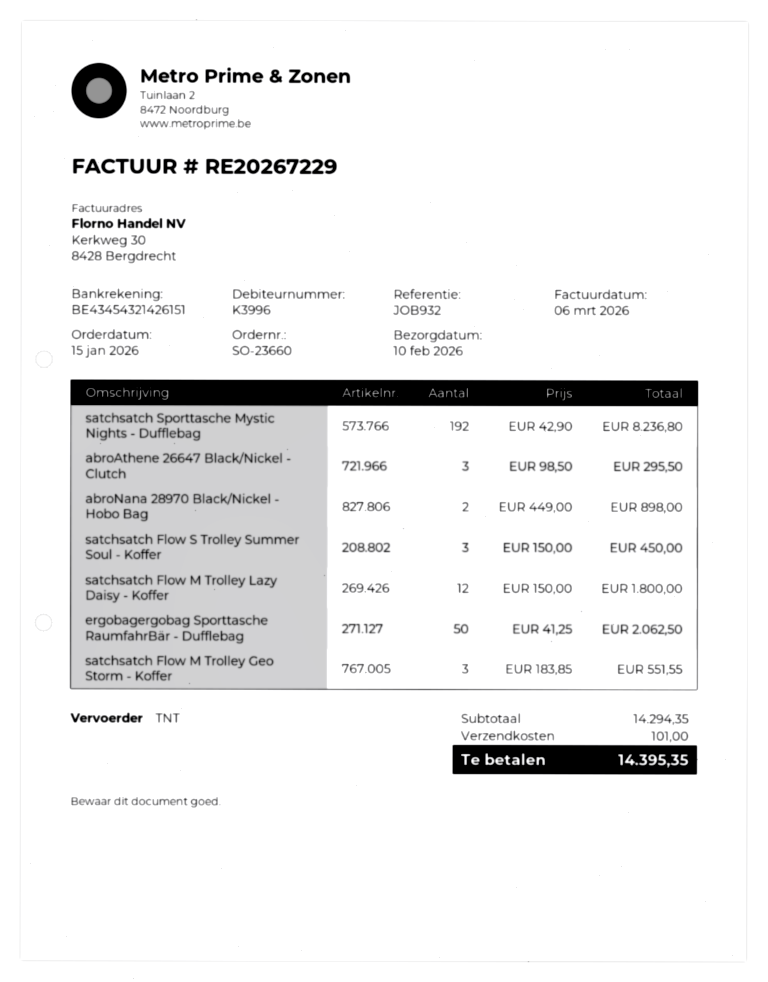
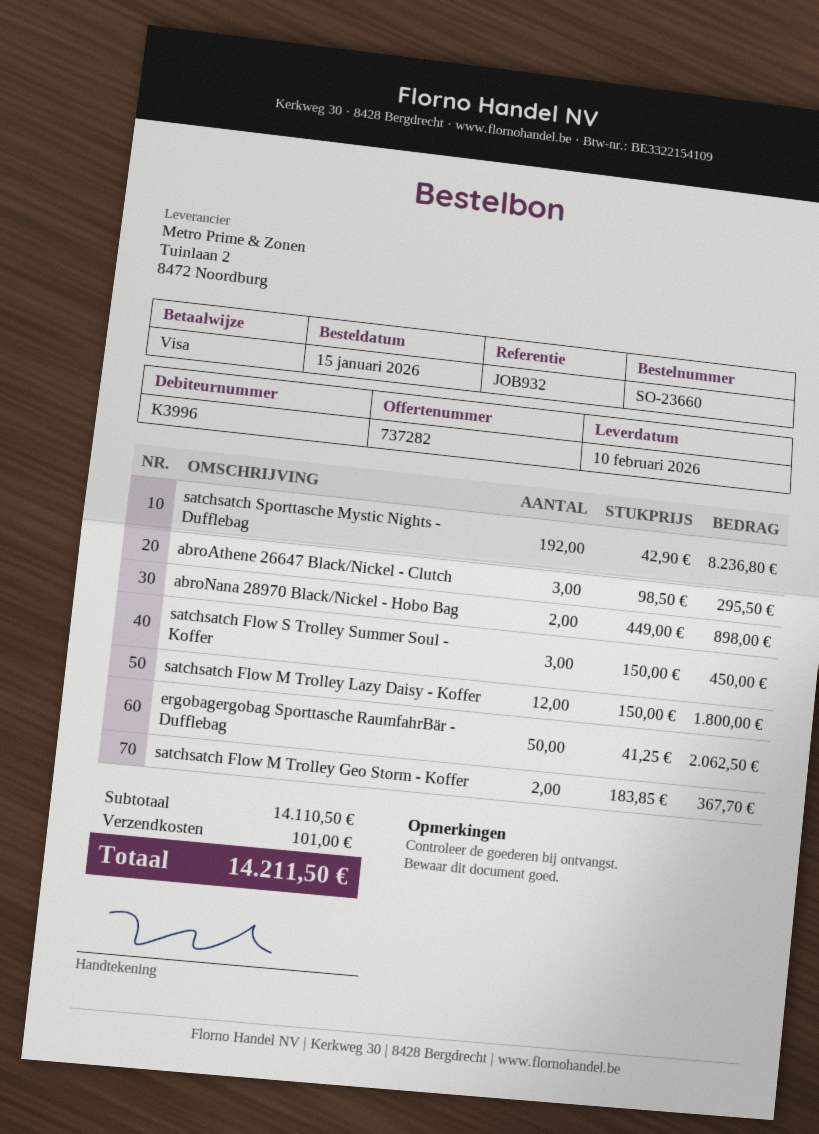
satchsatch Flow M Trolley Geo Storm - Koffer: 3 x 183.85 = 551.55 -> 2 x 183.85 = 367.70
subtotal: 14294.35 -> 14110.50
total: 14395.35 -> 14211.50

